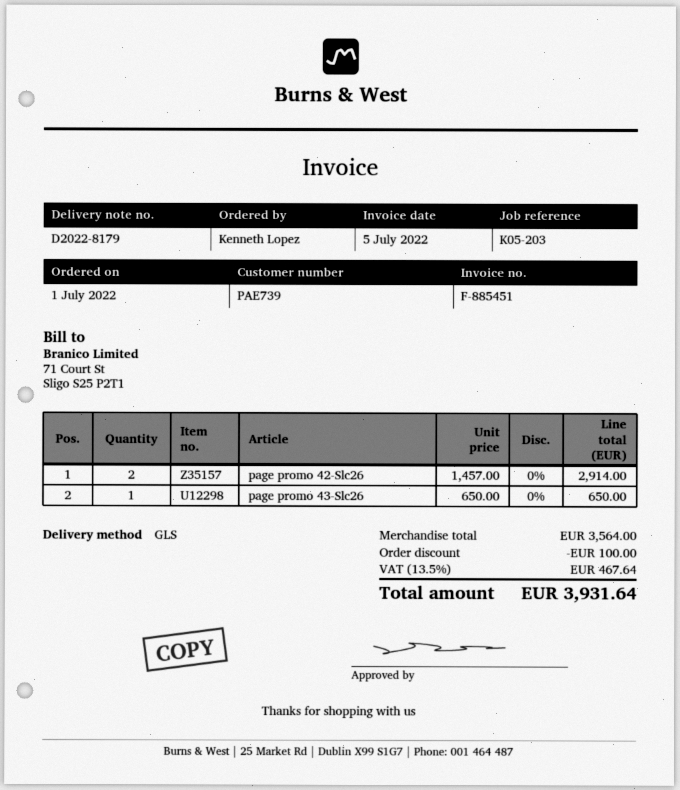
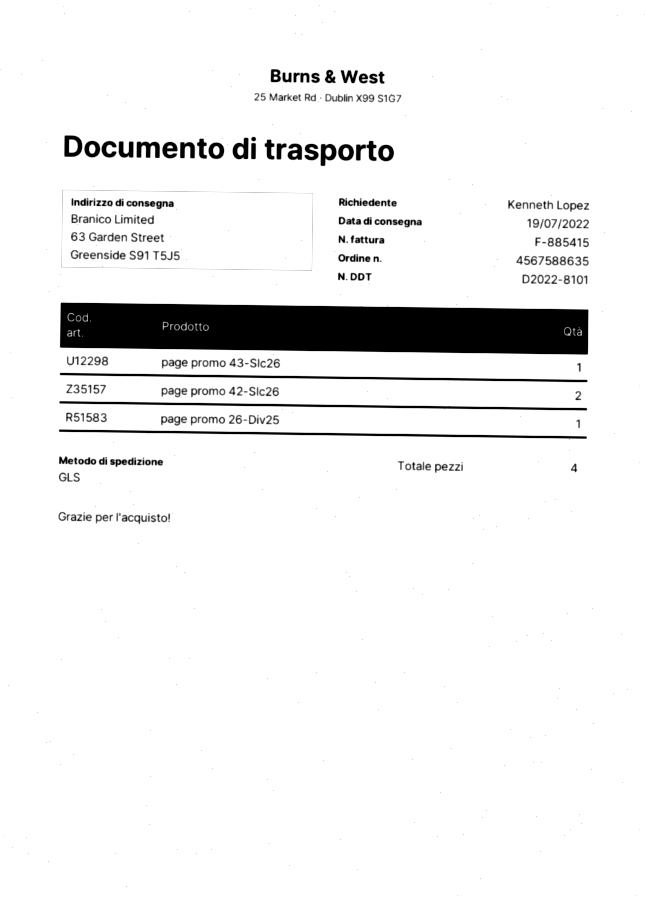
delivery note number: D2022-8179 -> D2022-8101
invoice number: F-885451 -> F-885415
page promo 26-Div25: none -> 1

